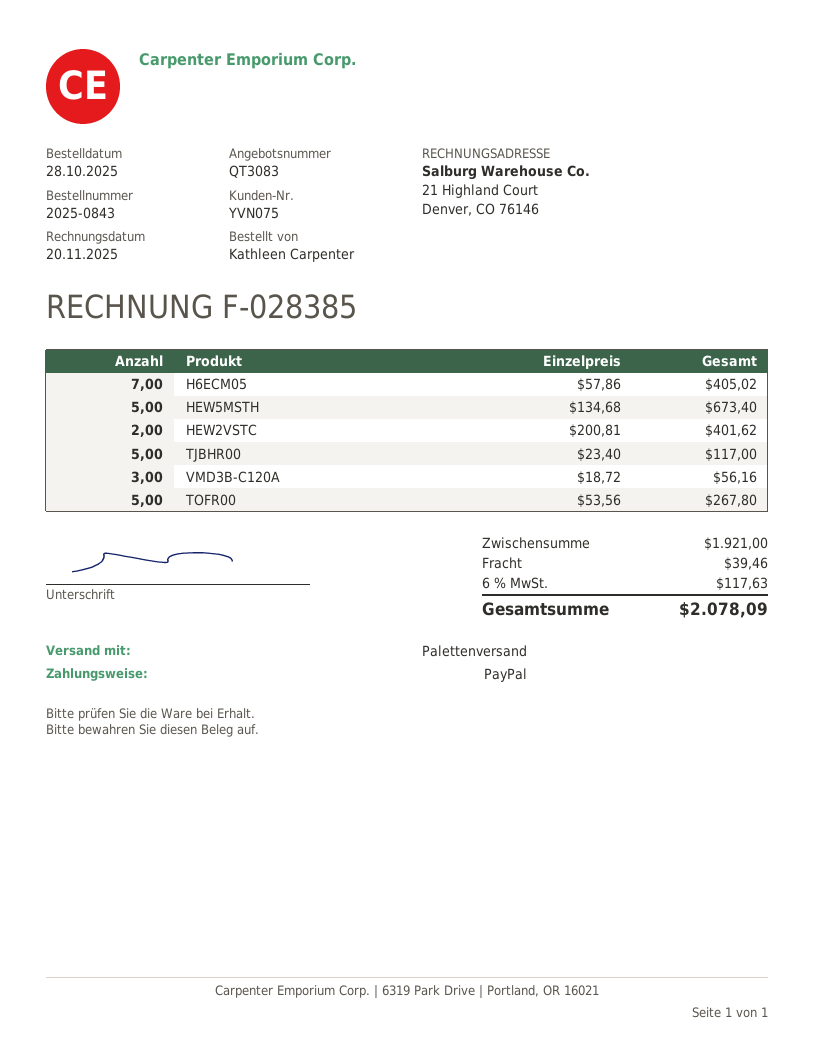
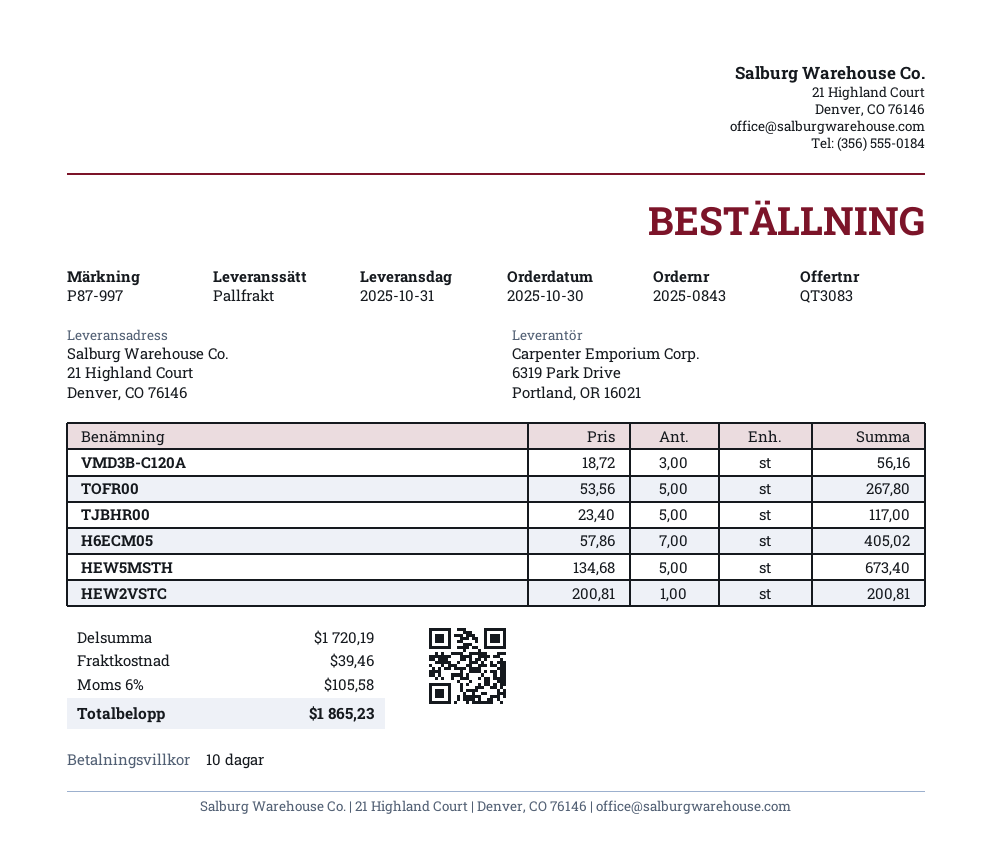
order date: 2025-10-28 -> 2025-10-30
HEW2VSTC: 2 x 200.81 = 401.62 -> 1 x 200.81 = 200.81
subtotal: 1921.00 -> 1720.19
tax: 6% = 117.63 -> 6% = 105.58
total: 2078.09 -> 1865.23

